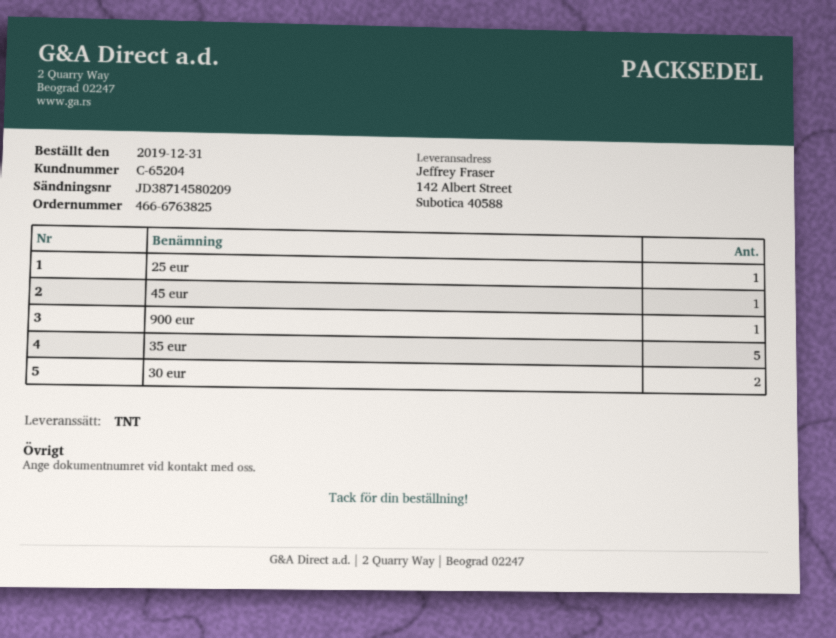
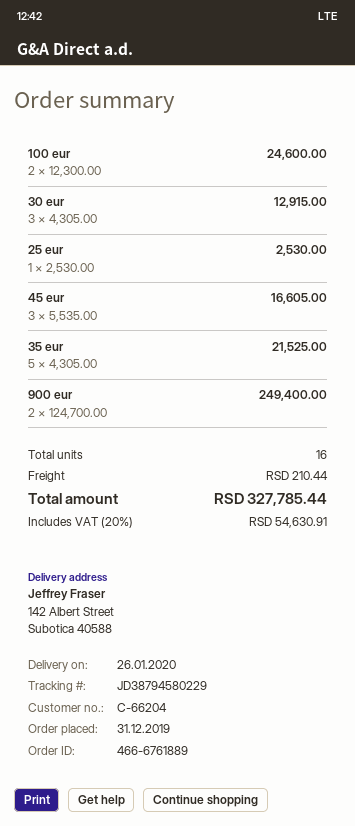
order number: 466-6763825 -> 466-6761889
customer number: C-65204 -> C-66204
tracking number: JD38714580209 -> JD38794580229
45 eur: 1 -> 3
900 eur: 1 -> 2
30 eur: 2 -> 3
100 eur: none -> 2

